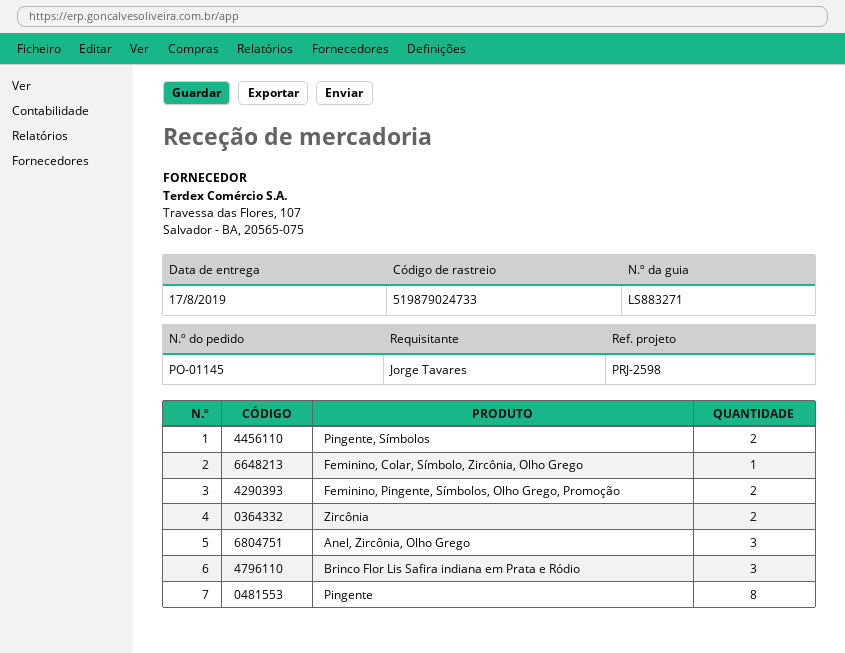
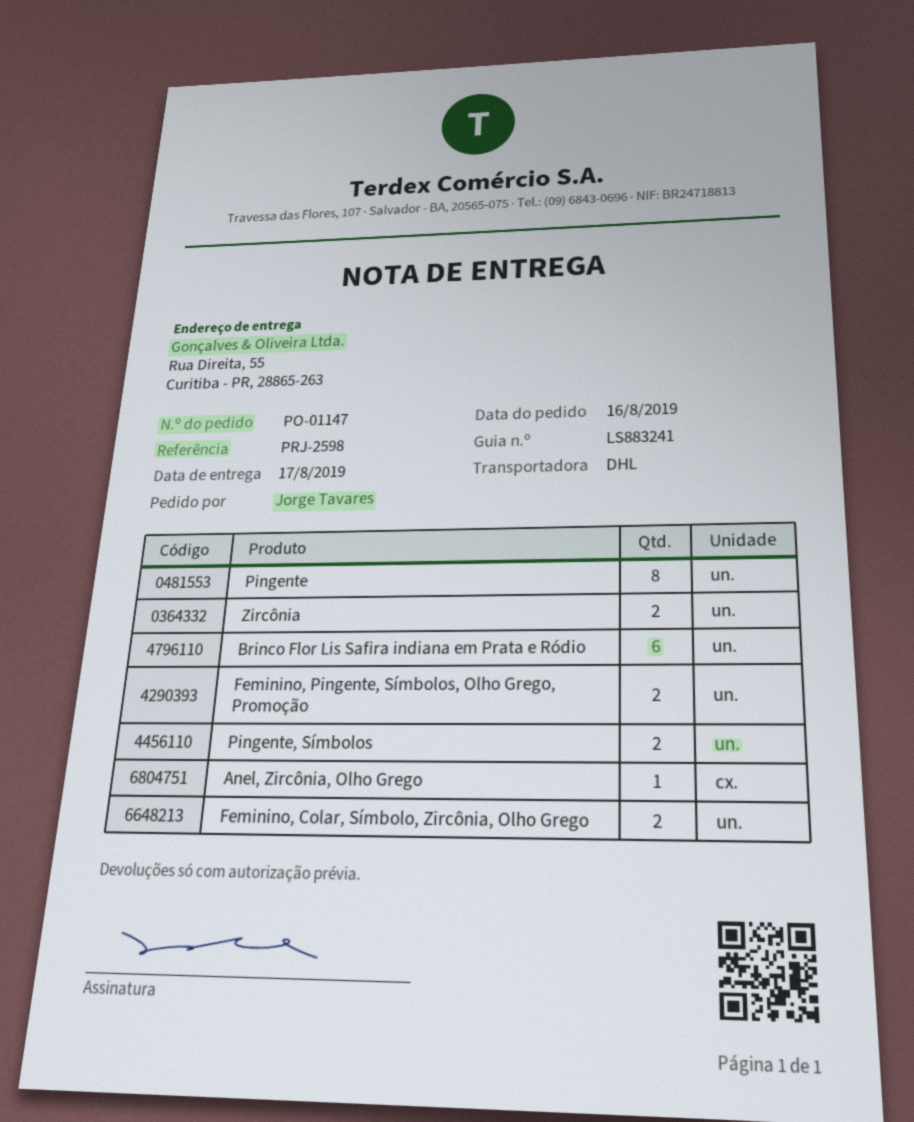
order number: PO-01145 -> PO-01147
delivery note number: LS883271 -> LS883241
Feminino, Colar, Símbolo, Zircônia, Olho Grego: 1 -> 2
Anel, Zircônia, Olho Grego: 3 -> 1
Brinco Flor Lis Safira indiana em Prata e Ródio: 3 -> 6

